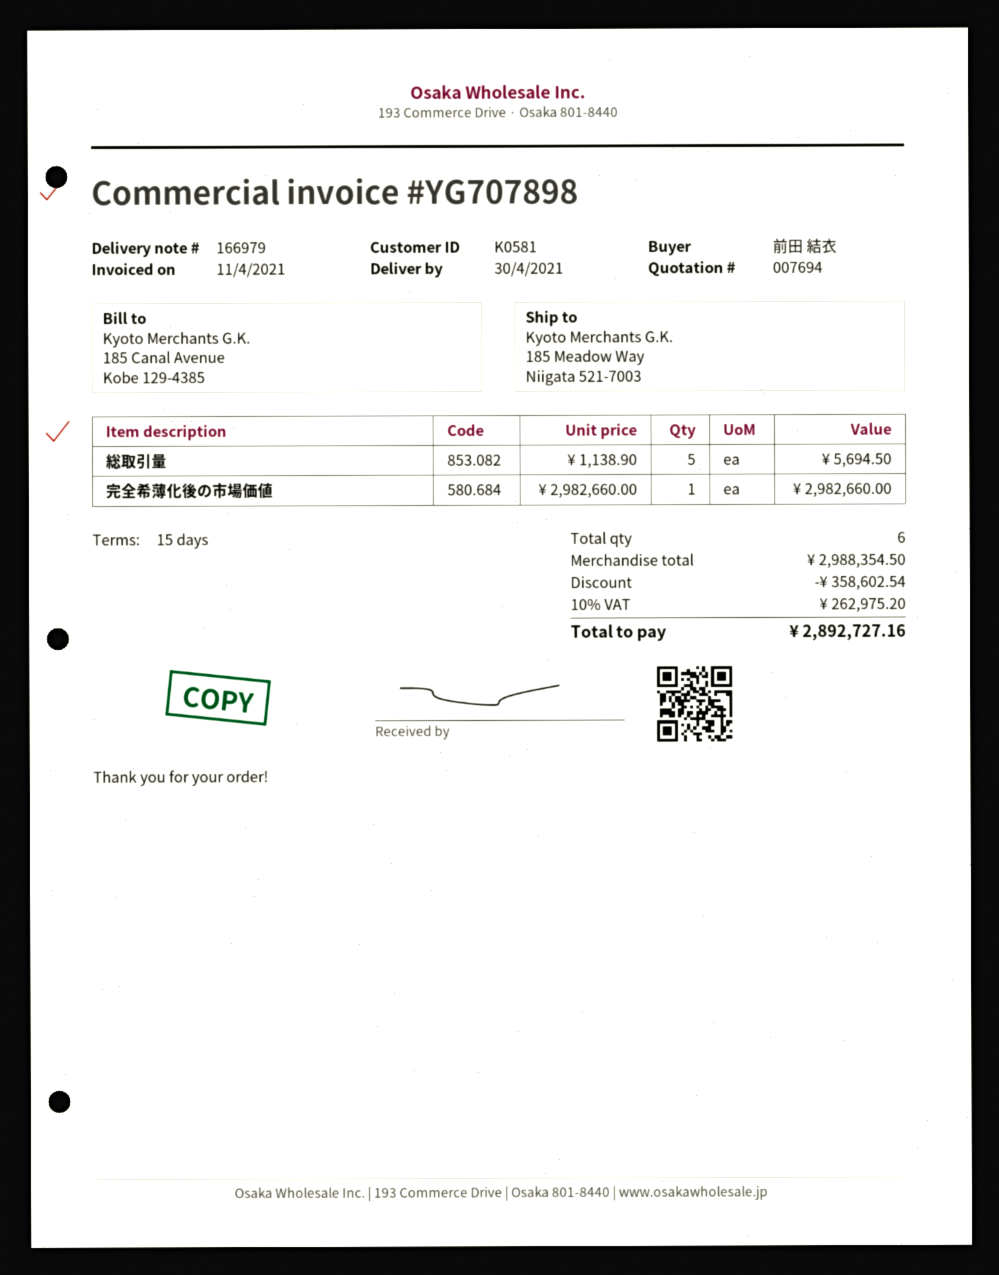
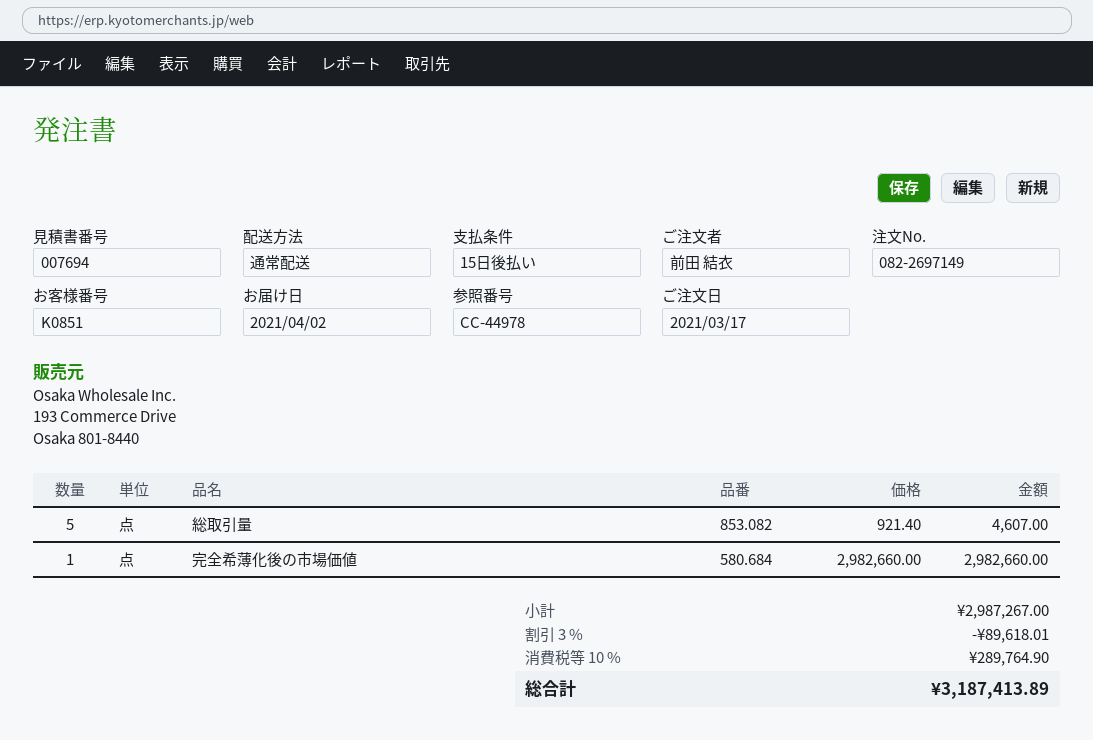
delivery date: 2021-04-30 -> 2021-04-02
customer number: K0581 -> K0851
総取引量: 5 x 1138.90 = 5694.50 -> 5 x 921.40 = 4607.00
subtotal: 2988354.50 -> 2987267.00
discount: 358602.54 -> 89618.01
tax: 10% = 262975.20 -> 10% = 289764.90
total: 2892727.16 -> 3187413.89

